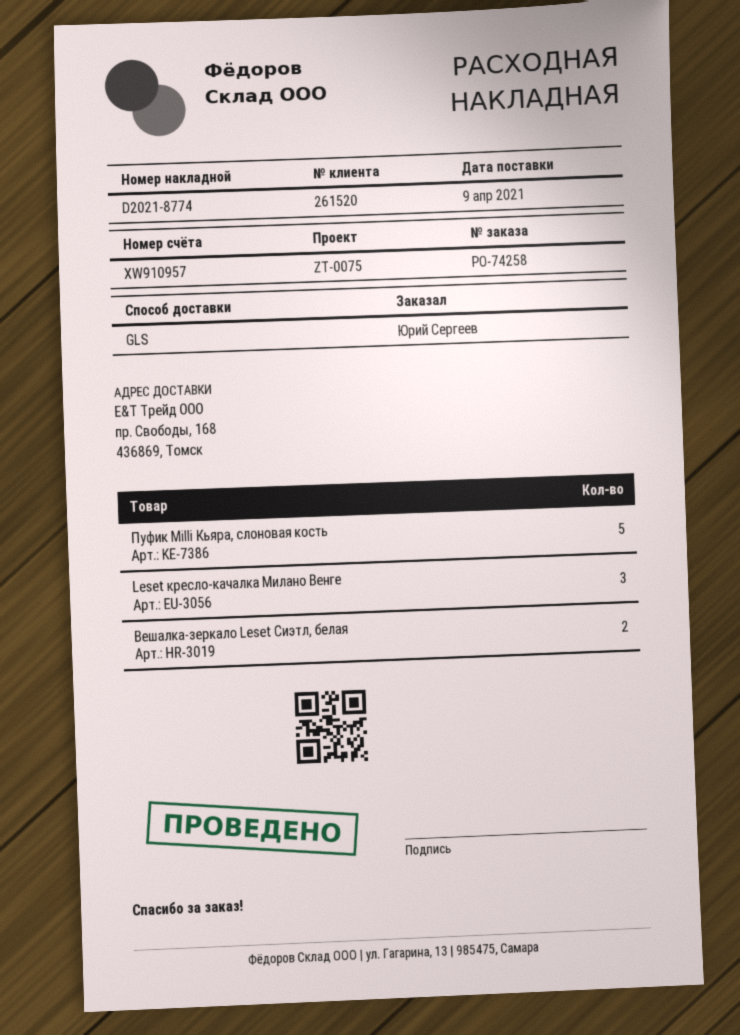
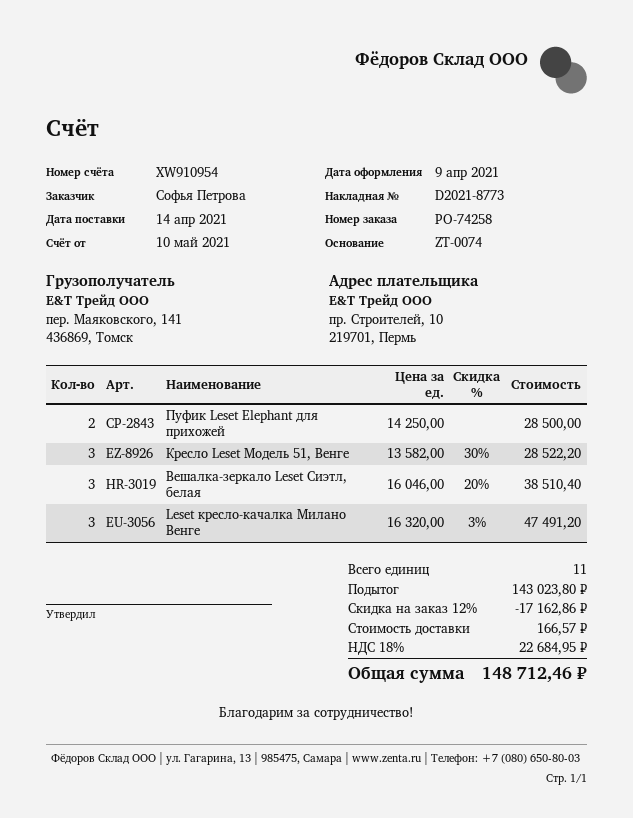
delivery note number: D2021-8774 -> D2021-8773
delivery date: 2021-04-09 -> 2021-04-14
invoice number: XW910957 -> XW910954
reference: ZT-0075 -> ZT-0074
ordered by: Юрий Сергеев -> Софья Петрова
ship to: пр. Свободы, 168, 436869, Томск -> пер. Маяковского, 141, 436869, Томск
Пуфик Milli Кьяра, слоновая кость: 5 -> none
Вешалка-зеркало Leset Сиэтл, белая: 2 -> 3
Пуфик Leset Elephant для прихожей: none -> 2
Кресло Leset Модель 51, Венге: none -> 3

